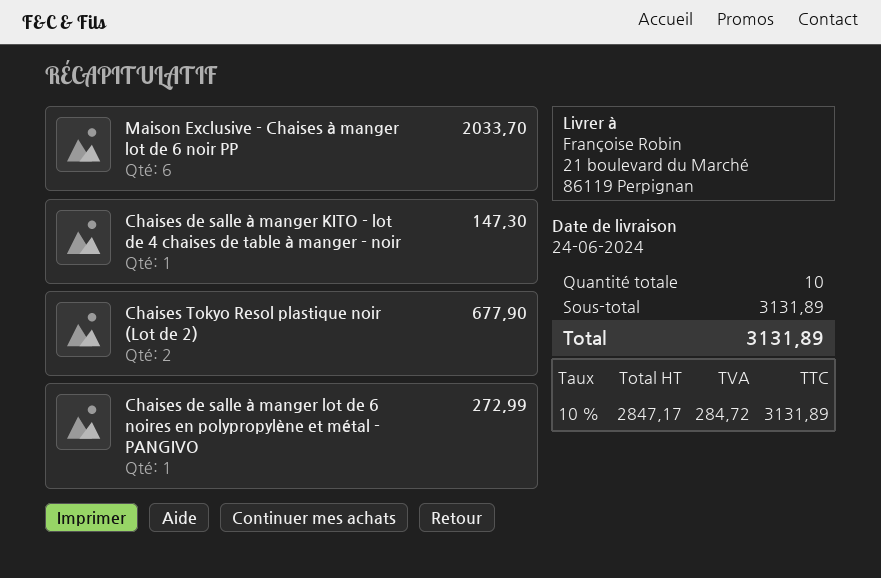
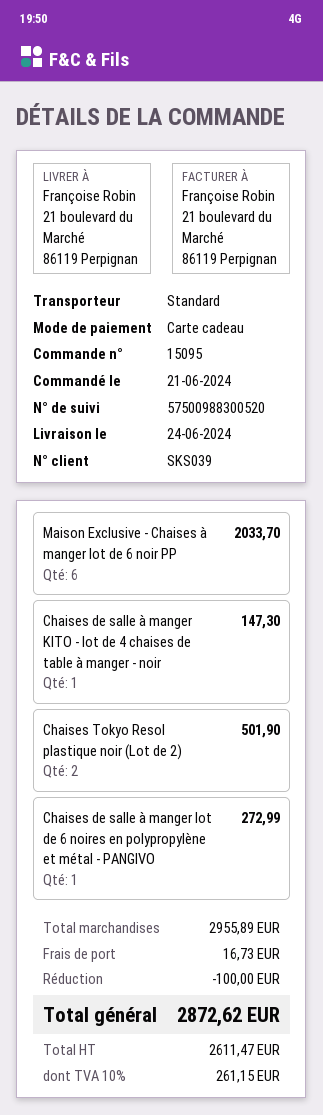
Chaises Tokyo Resol plastique noir (Lot de 2): 2 for 677.90 -> 2 for 501.90
subtotal: 3131.89 -> 2955.89
discount: none -> 100.00
shipping: none -> 16.73
net: 2847.17 -> 2611.47
tax: 10% = 284.72 -> 10% = 261.15
total: 3131.89 -> 2872.62

